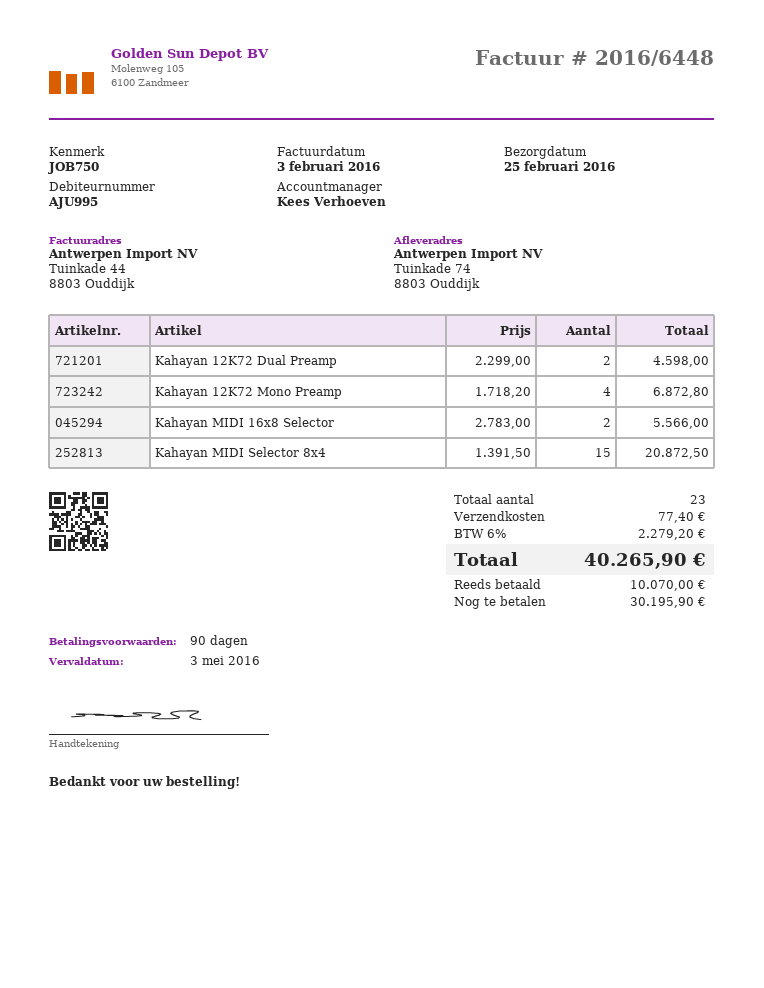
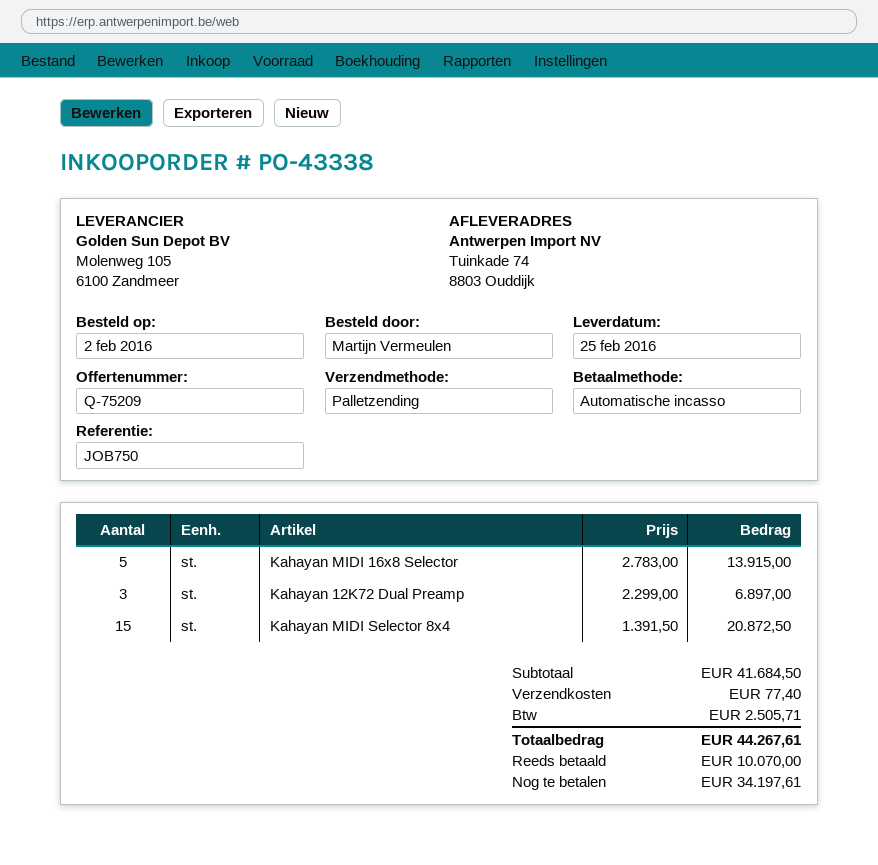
Kahayan 12K72 Dual Preamp: 2 x 2299.00 = 4598.00 -> 3 x 2299.00 = 6897.00
Kahayan 12K72 Mono Preamp: 4 x 1718.20 = 6872.80 -> none
Kahayan MIDI 16x8 Selector: 2 x 2783.00 = 5566.00 -> 5 x 2783.00 = 13915.00
tax: 2279.20 -> 2505.71
total: 40265.90 -> 44267.61
balance: 30195.90 -> 34197.61

